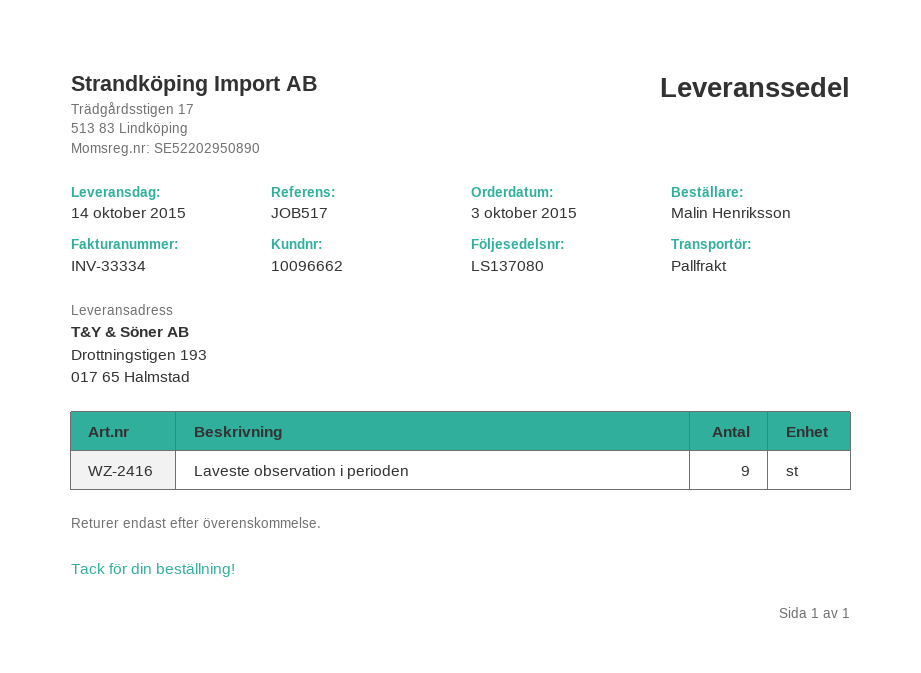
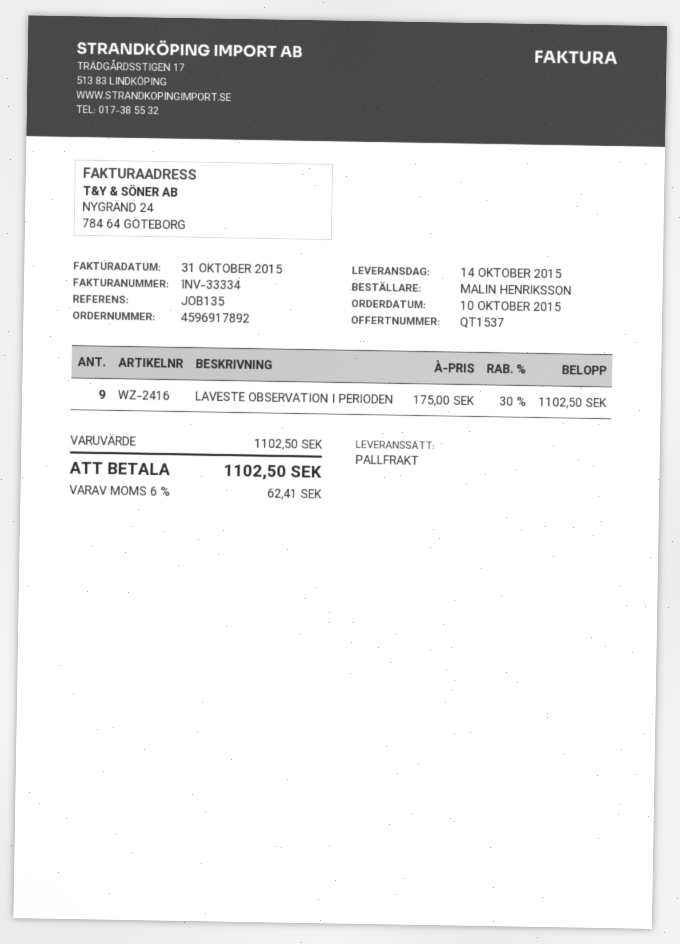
order date: 2015-10-03 -> 2015-10-10
reference: JOB517 -> JOB135

